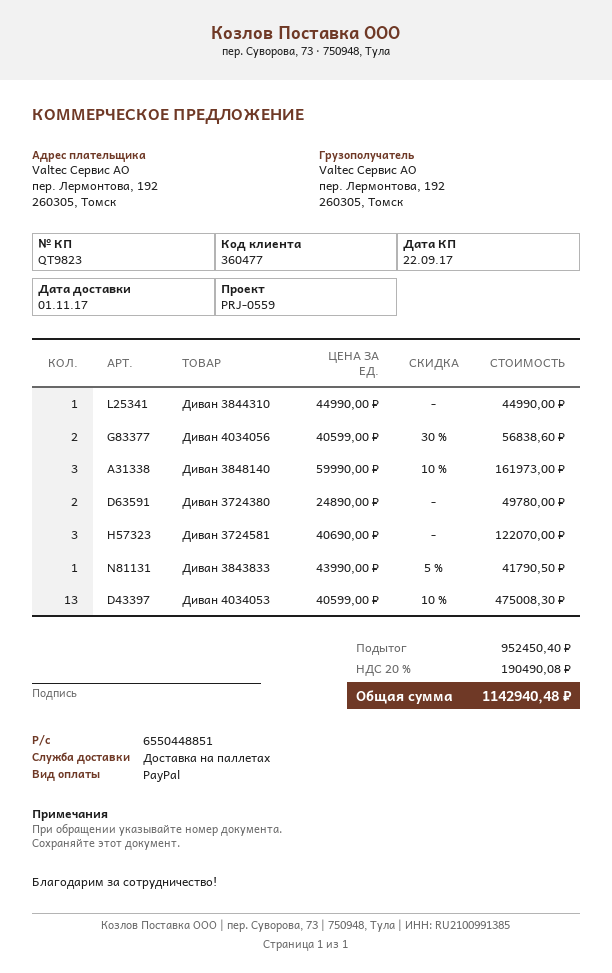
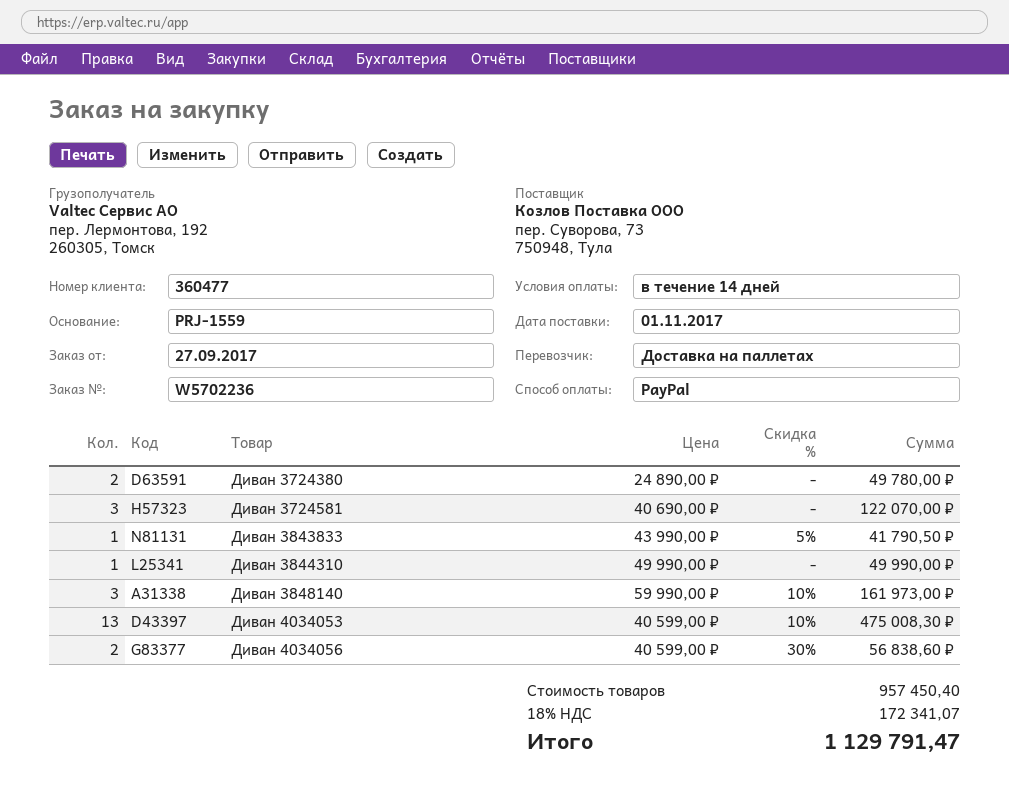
reference: PRJ-0559 -> PRJ-1559
Диван 3844310: 1 x 44990.00 = 44990.00 -> 1 x 49990.00 = 49990.00
subtotal: 952450.40 -> 957450.40
tax: 20% = 190490.08 -> 18% = 172341.07
total: 1142940.48 -> 1129791.47

